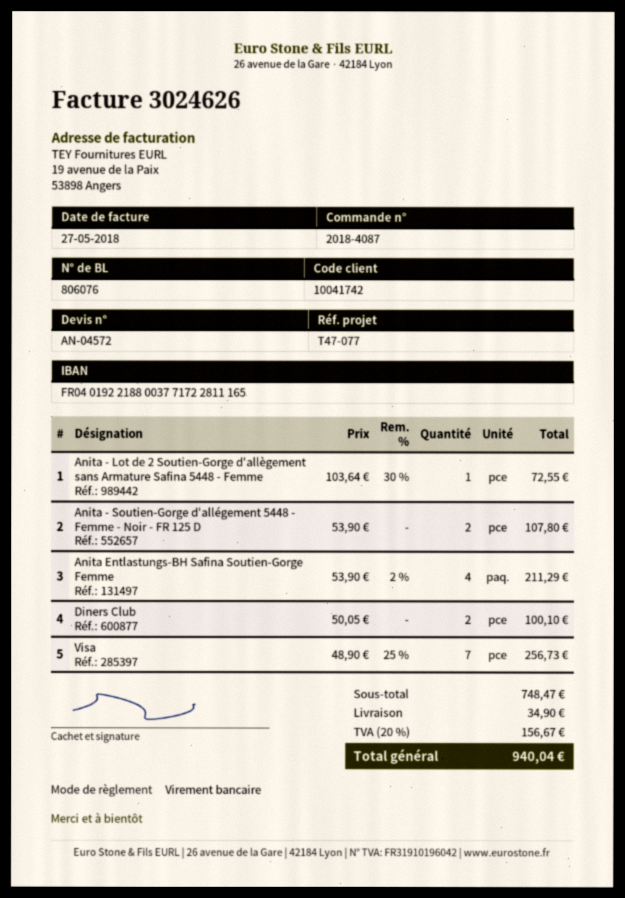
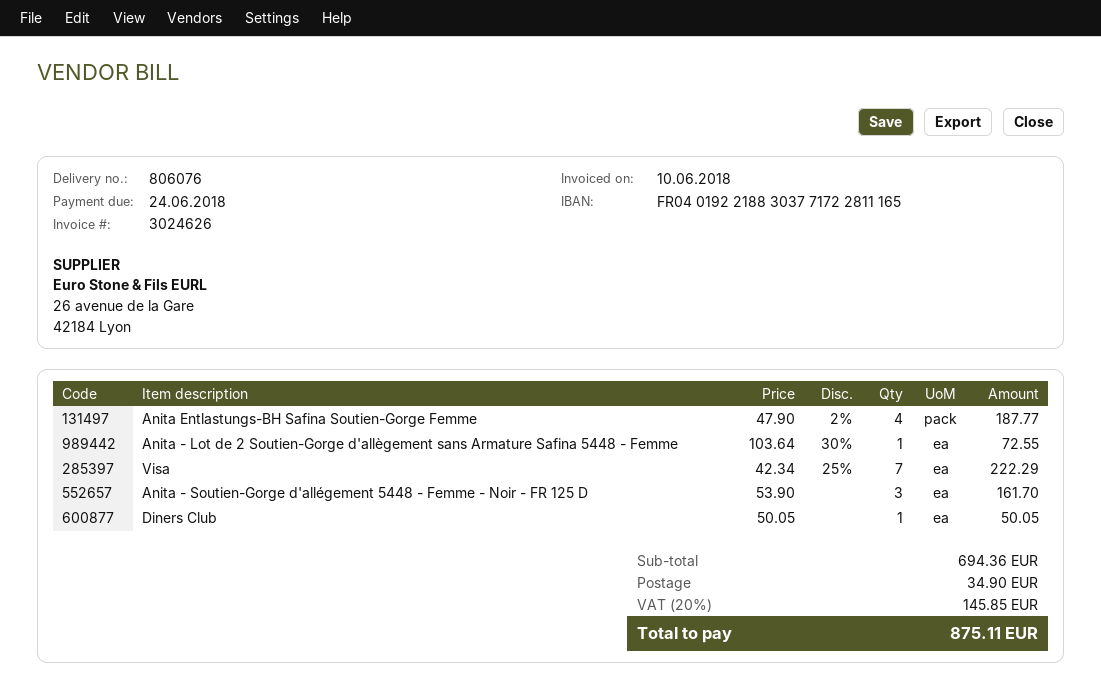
invoice date: 2018-05-27 -> 2018-06-10
bank account: FR0401922188003771722811165 -> FR0401922188303771722811165
Anita - Soutien-Gorge d'allégement 5448 - Femme - Noir - FR 125 D: 2 x 53.90 = 107.80 -> 3 x 53.90 = 161.70
Anita Entlastungs-BH Safina Soutien-Gorge Femme: 4 x 53.90 - 2% = 211.29 -> 4 x 47.90 - 2% = 187.77
Diners Club: 2 x 50.05 = 100.10 -> 1 x 50.05 = 50.05
Visa: 7 x 48.90 - 25% = 256.73 -> 7 x 42.34 - 25% = 222.29
subtotal: 748.47 -> 694.36
tax: 20% = 156.67 -> 20% = 145.85
total: 940.04 -> 875.11

